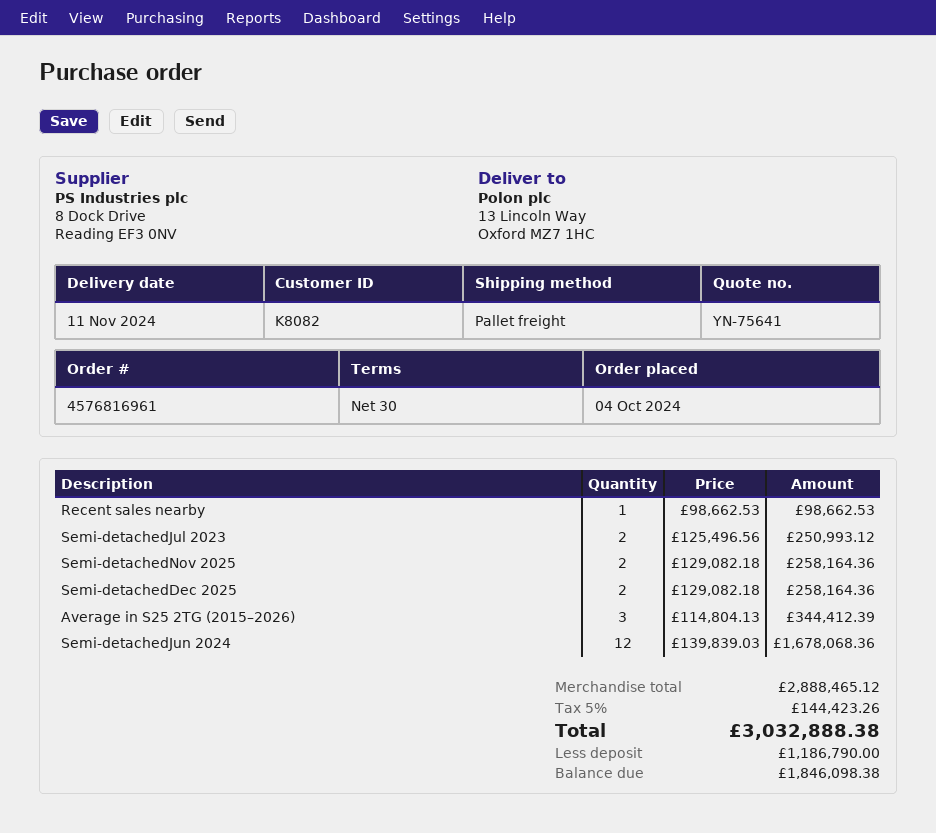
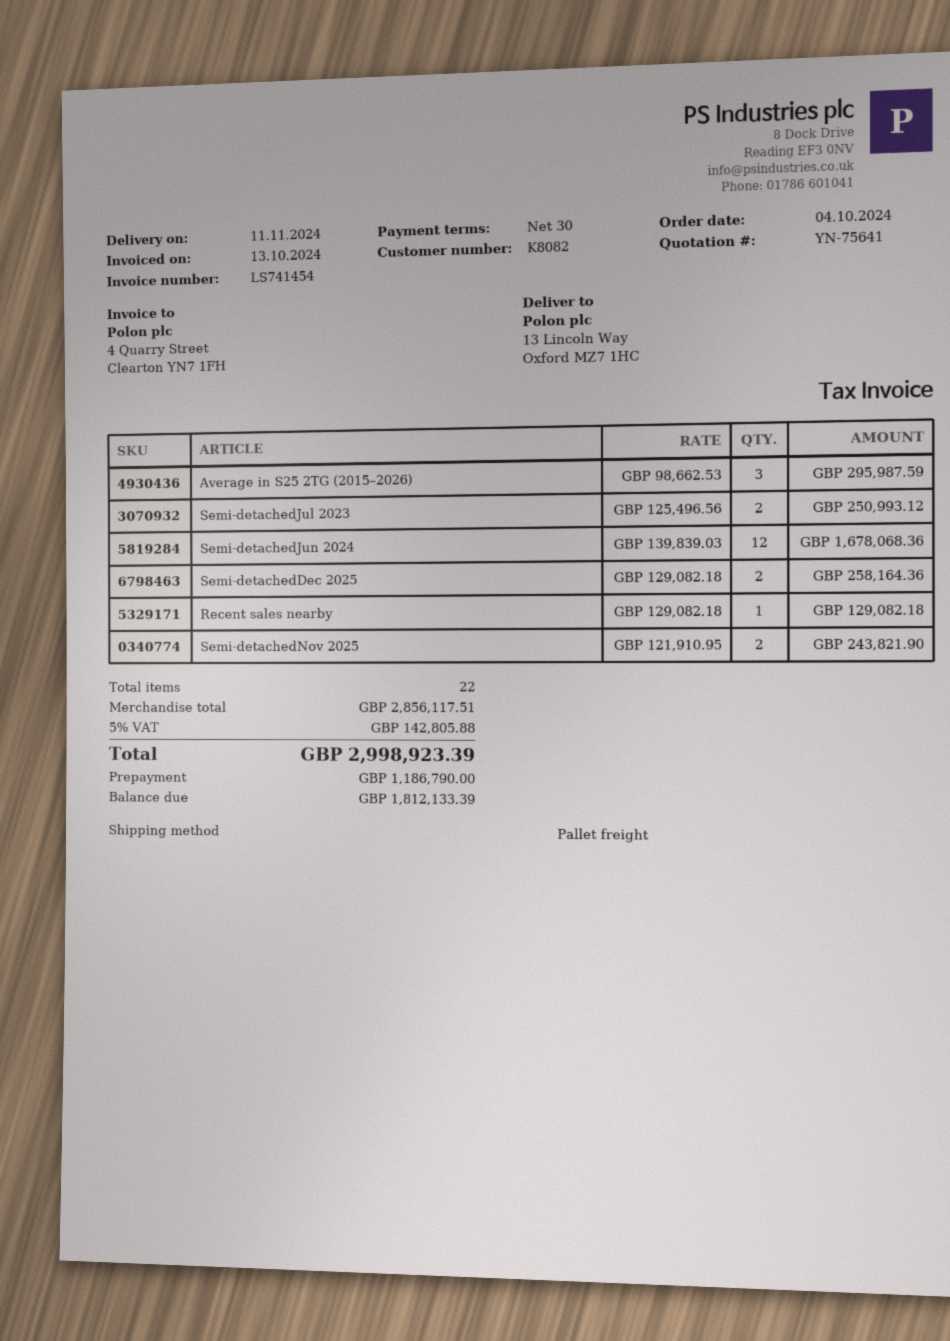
Recent sales nearby: 1 x 98662.53 = 98662.53 -> 1 x 129082.18 = 129082.18
Semi-detachedNov 2025: 2 x 129082.18 = 258164.36 -> 2 x 121910.95 = 243821.90
Average in S25 2TG (2015–2026): 3 x 114804.13 = 344412.39 -> 3 x 98662.53 = 295987.59
subtotal: 2888465.12 -> 2856117.51
tax: 5% = 144423.26 -> 5% = 142805.88
total: 3032888.38 -> 2998923.39
balance: 1846098.38 -> 1812133.39

